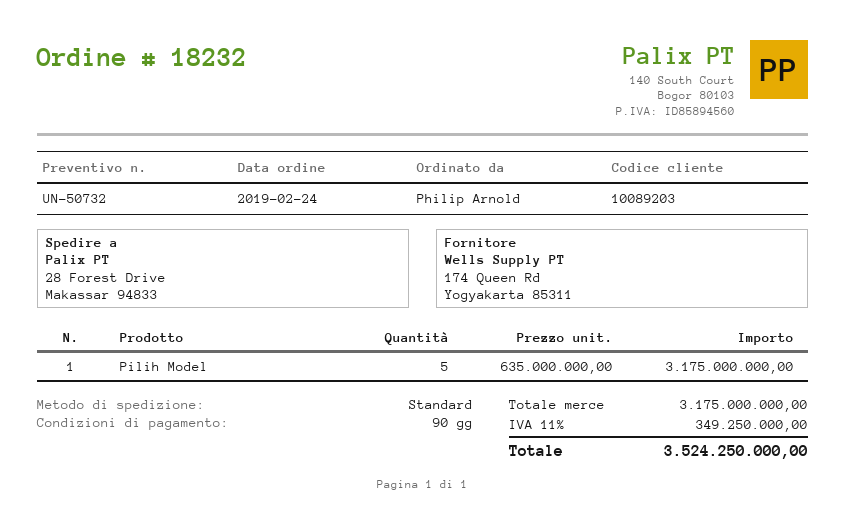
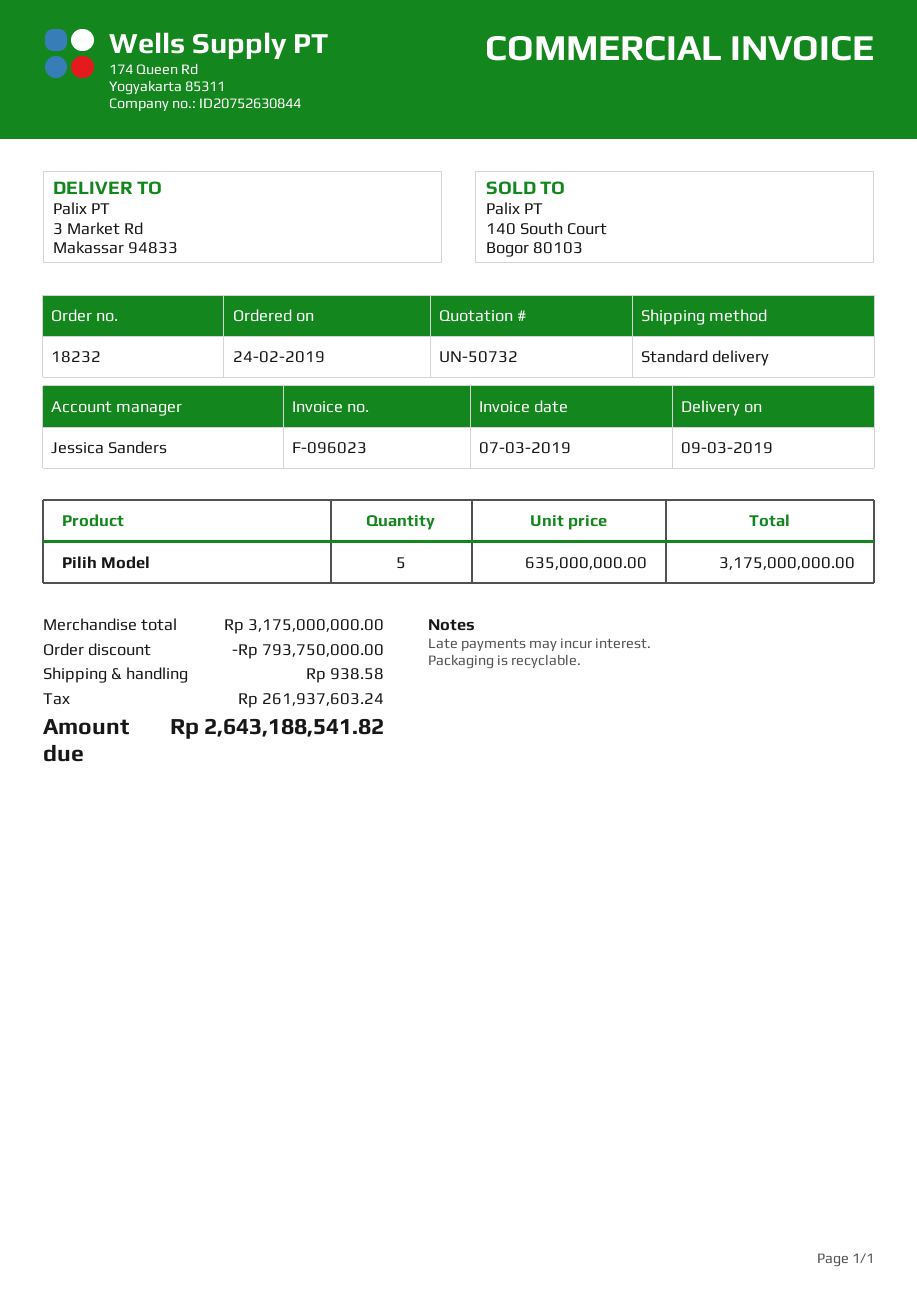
ship to: 28 Forest Drive, Makassar 94833 -> 3 Market Rd, Makassar 94833
discount: none -> 793750000.00
shipping: none -> 938.58
tax: 349250000.00 -> 261937603.24
total: 3524250000.00 -> 2643188541.82

